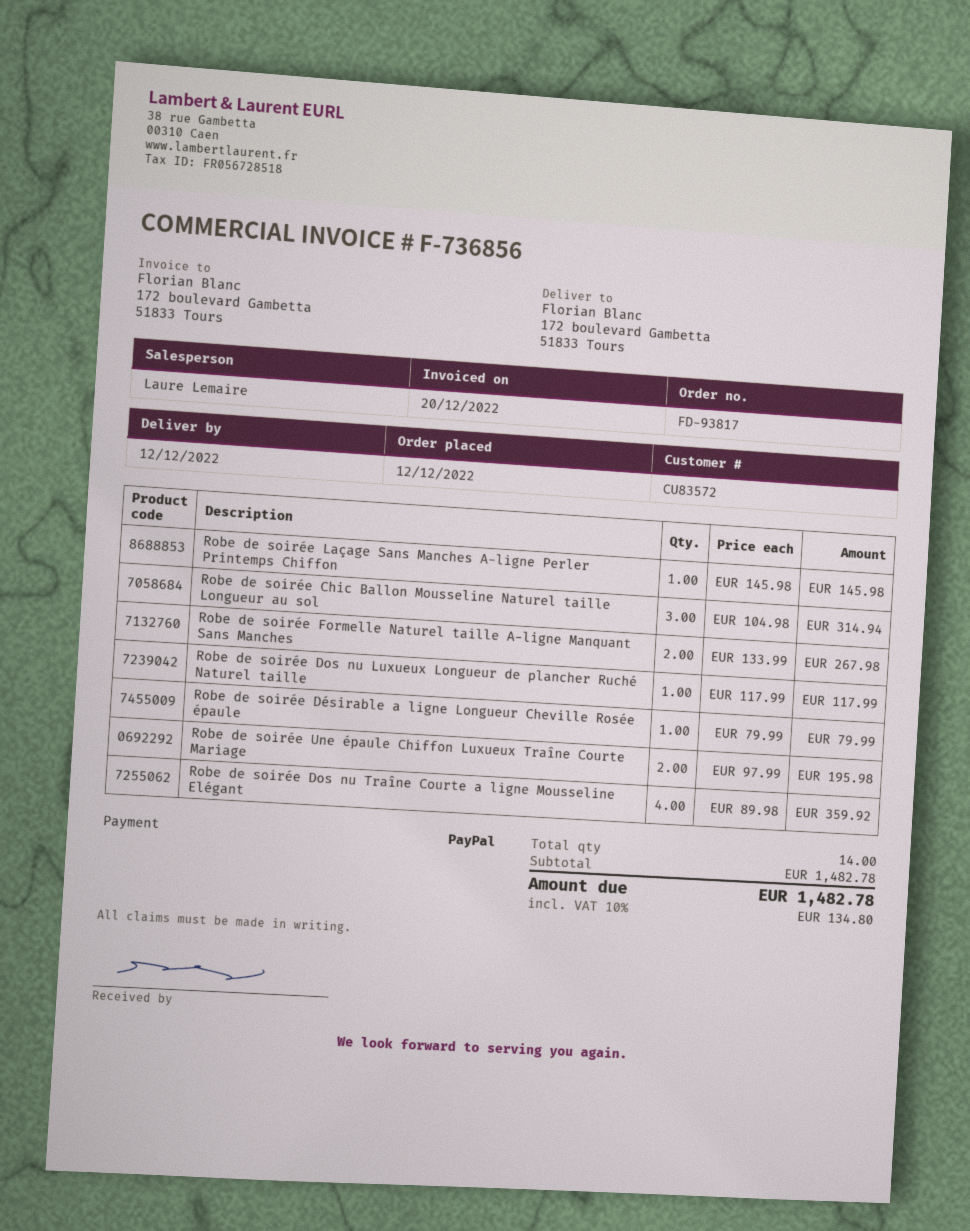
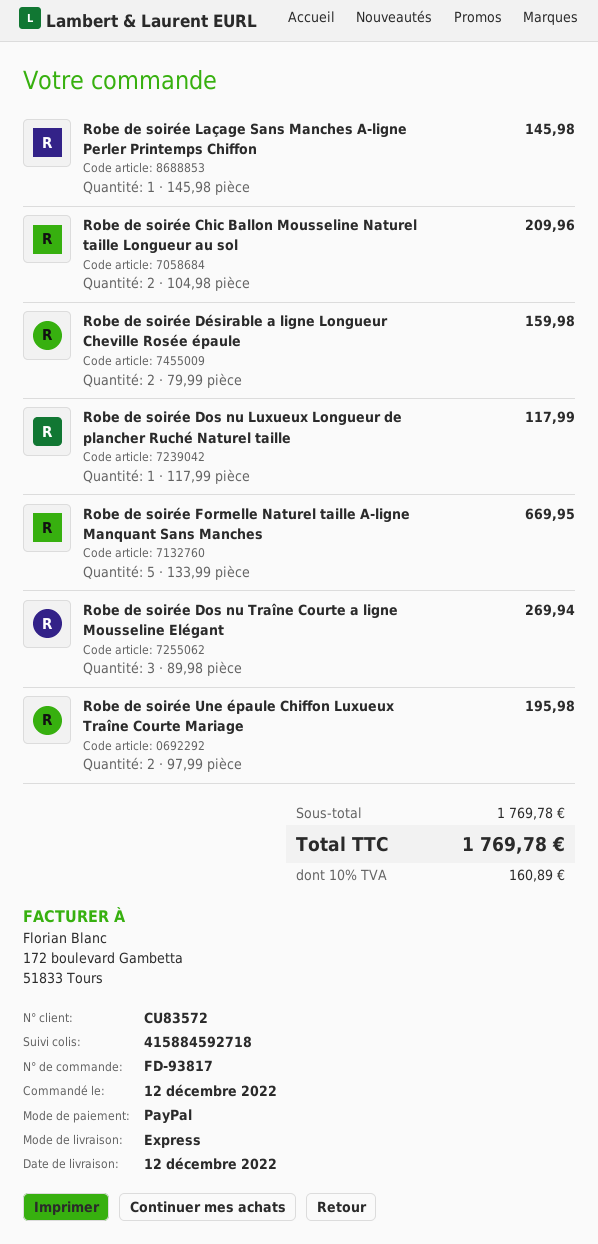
Robe de soirée Chic Ballon Mousseline Naturel taille Longueur au sol: 3 x 104.98 = 314.94 -> 2 x 104.98 = 209.96
Robe de soirée Formelle Naturel taille A-ligne Manquant Sans Manches: 2 x 133.99 = 267.98 -> 5 x 133.99 = 669.95
Robe de soirée Désirable a ligne Longueur Cheville Rosée épaule: 1 x 79.99 = 79.99 -> 2 x 79.99 = 159.98
Robe de soirée Dos nu Traîne Courte a ligne Mousseline Elégant: 4 x 89.98 = 359.92 -> 3 x 89.98 = 269.94
subtotal: 1482.78 -> 1769.78
tax: 10% = 134.80 -> 10% = 160.89
total: 1482.78 -> 1769.78

